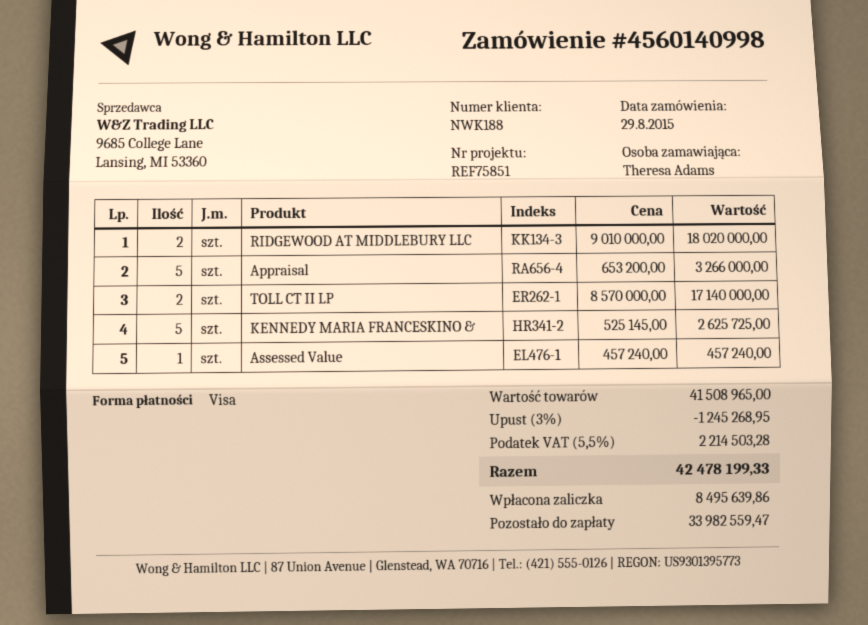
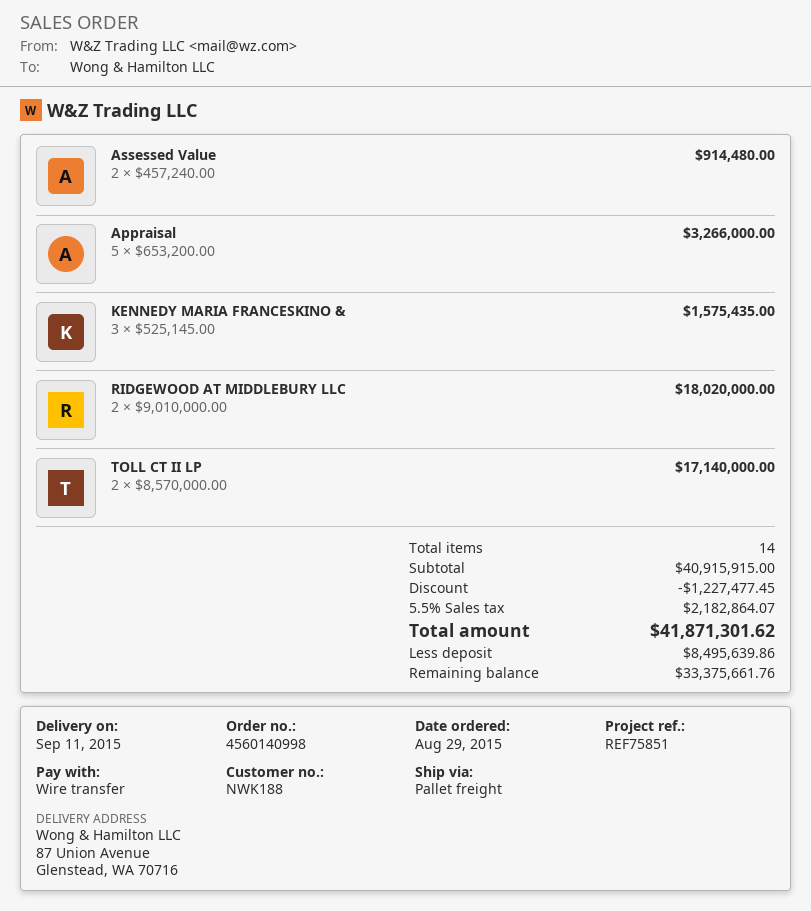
payment method: Visa -> bank transfer
KENNEDY MARIA FRANCESKINO &: 5 x 525145.00 = 2625725.00 -> 3 x 525145.00 = 1575435.00
Assessed Value: 1 x 457240.00 = 457240.00 -> 2 x 457240.00 = 914480.00
subtotal: 41508965.00 -> 40915915.00
discount: 1245268.95 -> 1227477.45
tax: 5.5% = 2214503.28 -> 5.5% = 2182864.07
total: 42478199.33 -> 41871301.62
balance: 33982559.47 -> 33375661.76

